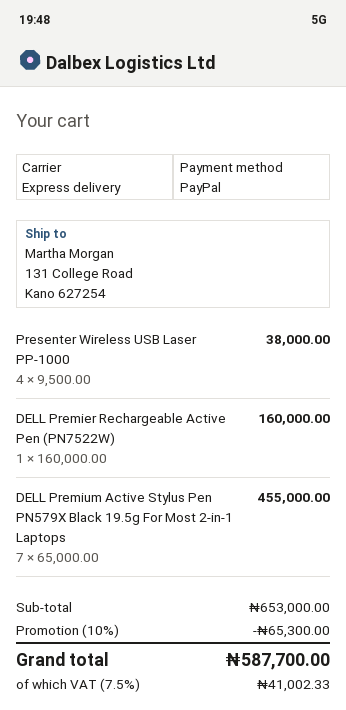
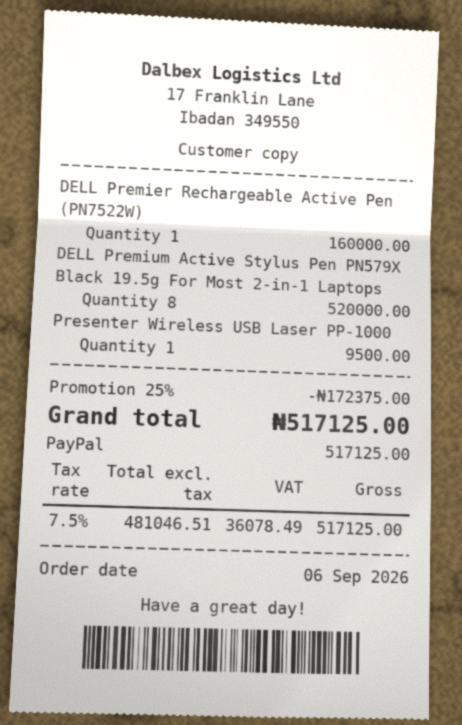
Presenter Wireless USB Laser PP-1000: 4 for 38000.00 -> 1 for 9500.00
DELL Premium Active Stylus Pen PN579X Black 19.5g For Most 2-in-1 Laptops: 7 for 455000.00 -> 8 for 520000.00
discount: 10% = 65300.00 -> 25% = 172375.00
tax: 7.5% = 41002.33 -> 7.5% = 36078.49
total: 587700.00 -> 517125.00

